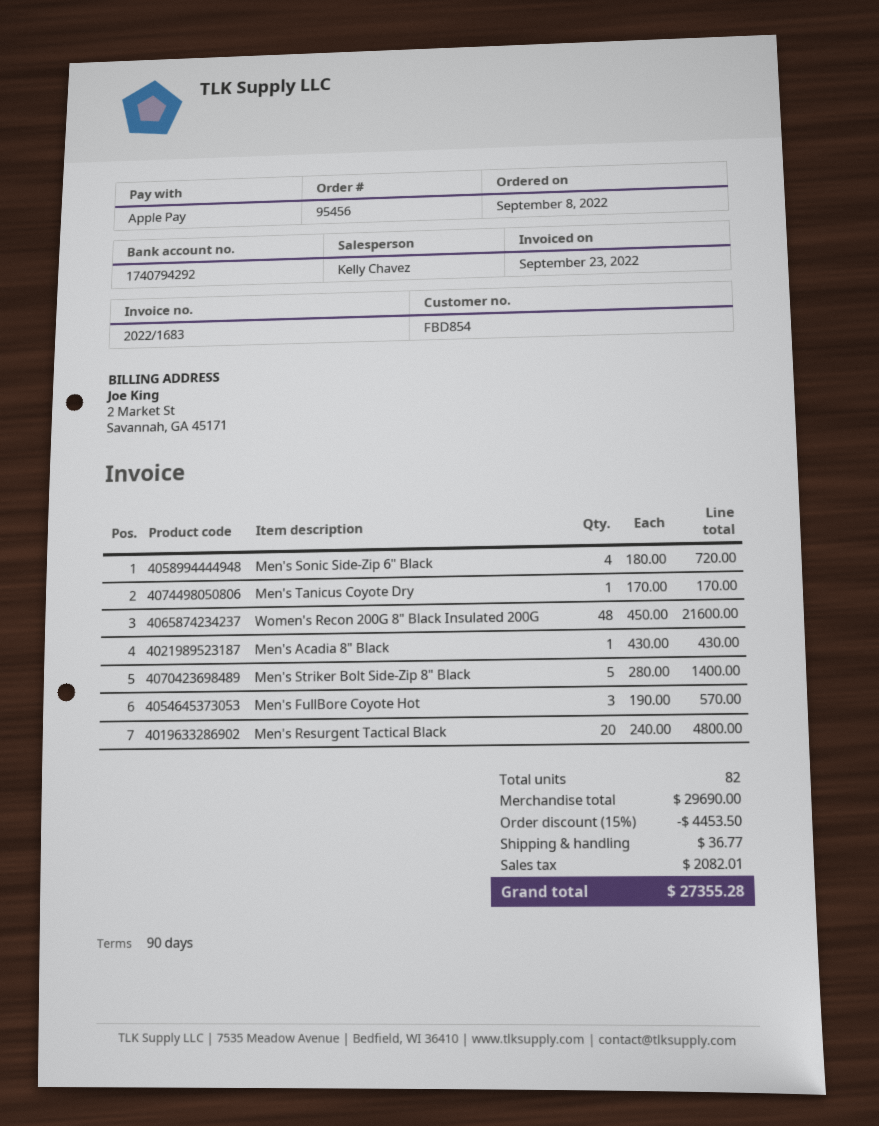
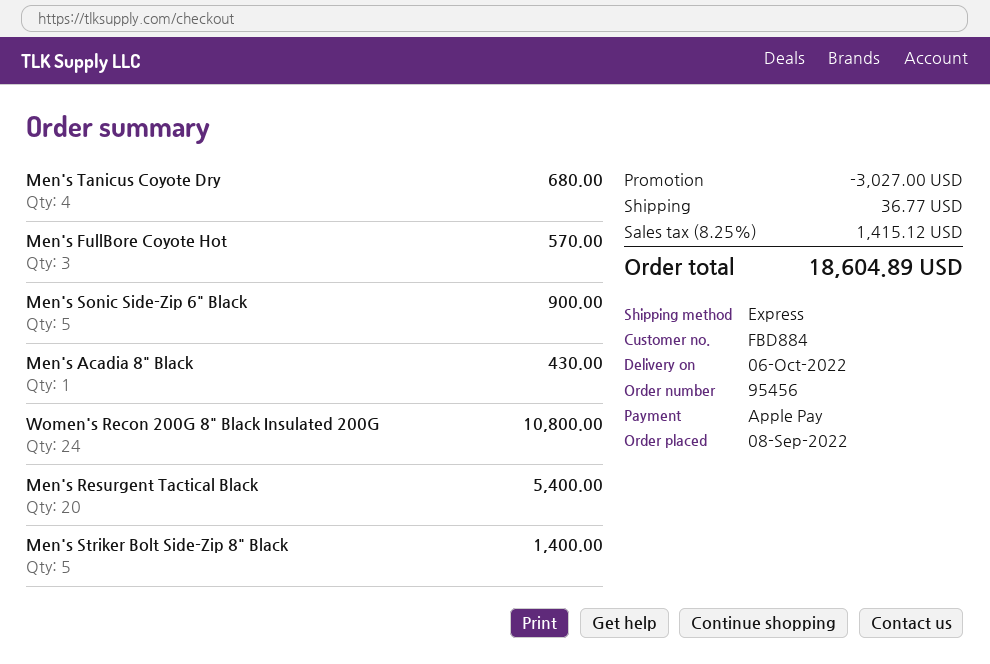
customer number: FBD854 -> FBD884
Men's Sonic Side-Zip 6" Black: 4 for 720.00 -> 5 for 900.00
Men's Tanicus Coyote Dry: 1 for 170.00 -> 4 for 680.00
Women's Recon 200G 8" Black Insulated 200G: 48 for 21600.00 -> 24 for 10800.00
Men's Resurgent Tactical Black: 20 for 4800.00 -> 20 for 5400.00
discount: 4453.50 -> 3027.00
tax: 2082.01 -> 1415.12
total: 27355.28 -> 18604.89

